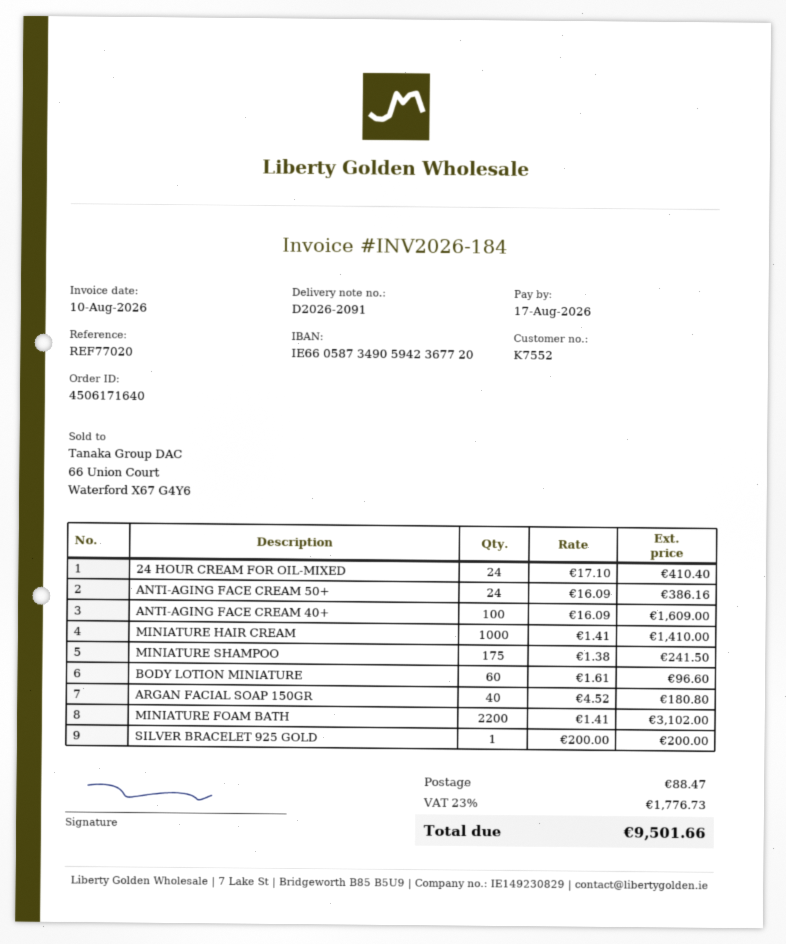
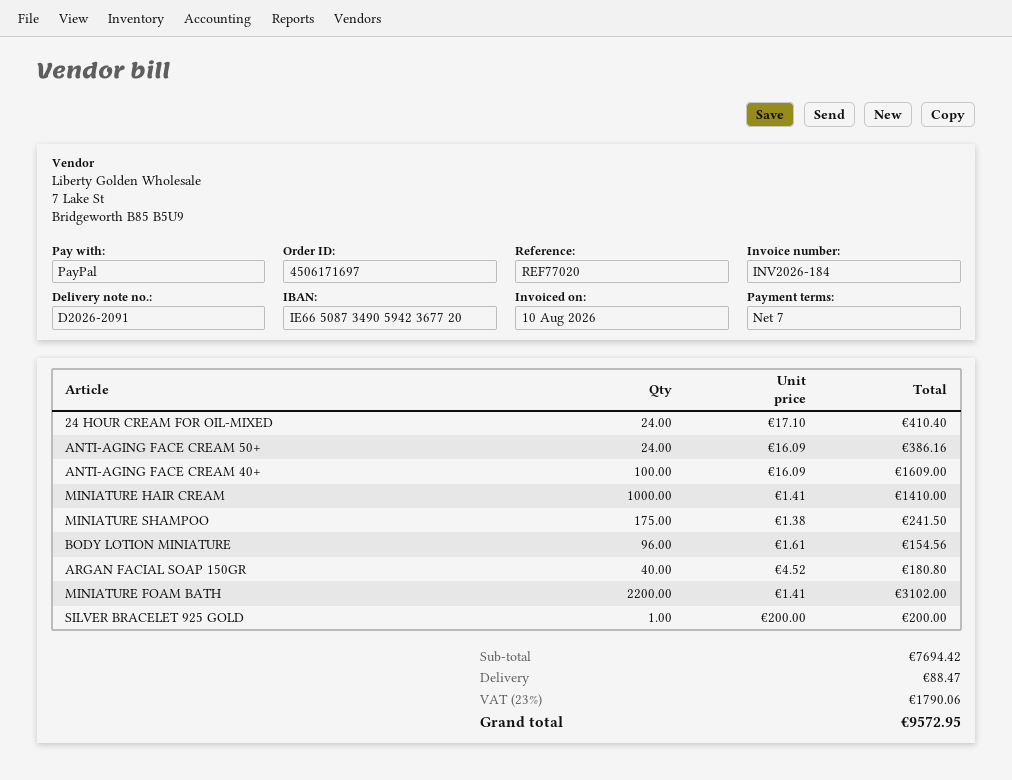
order number: 4506171640 -> 4506171697
bank account: IE66058734905942367720 -> IE66508734905942367720
BODY LOTION MINIATURE: 60 x 1.61 = 96.60 -> 96 x 1.61 = 154.56
tax: 23% = 1776.73 -> 23% = 1790.06
total: 9501.66 -> 9572.95

